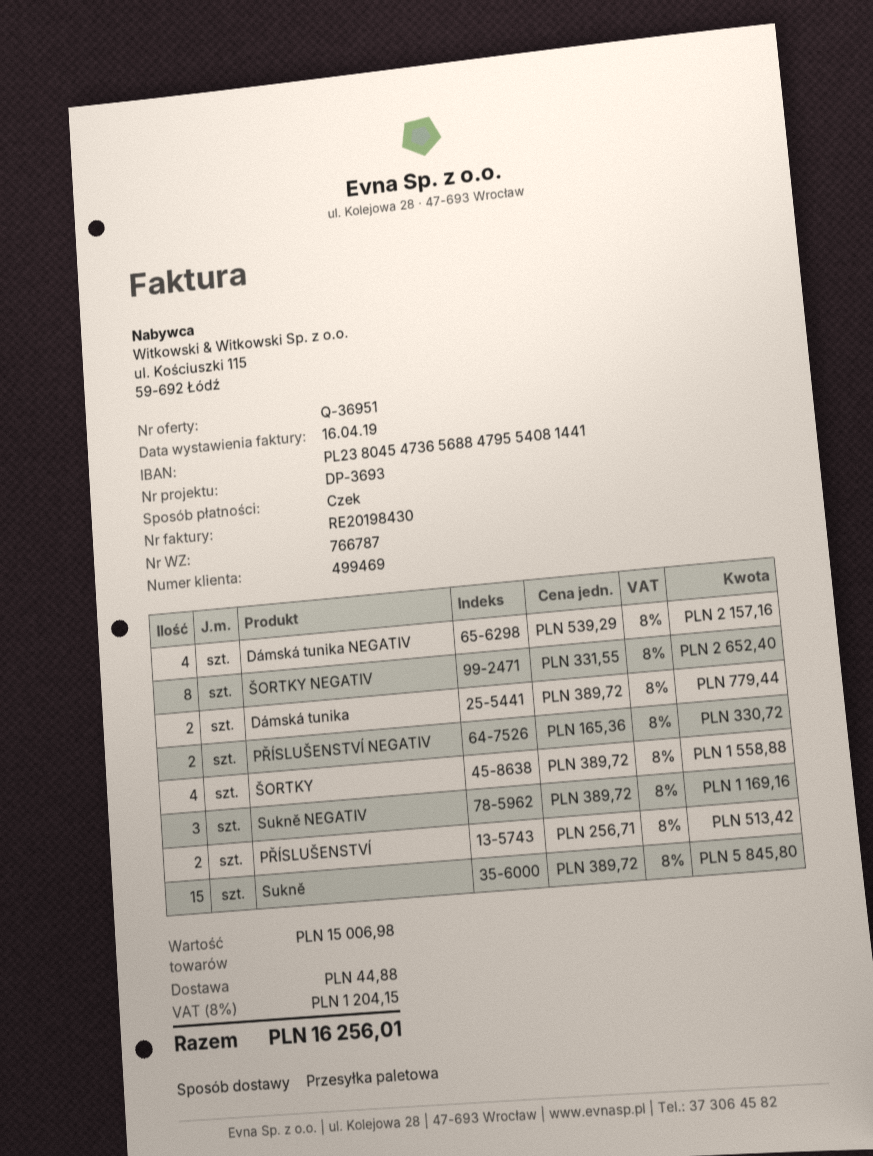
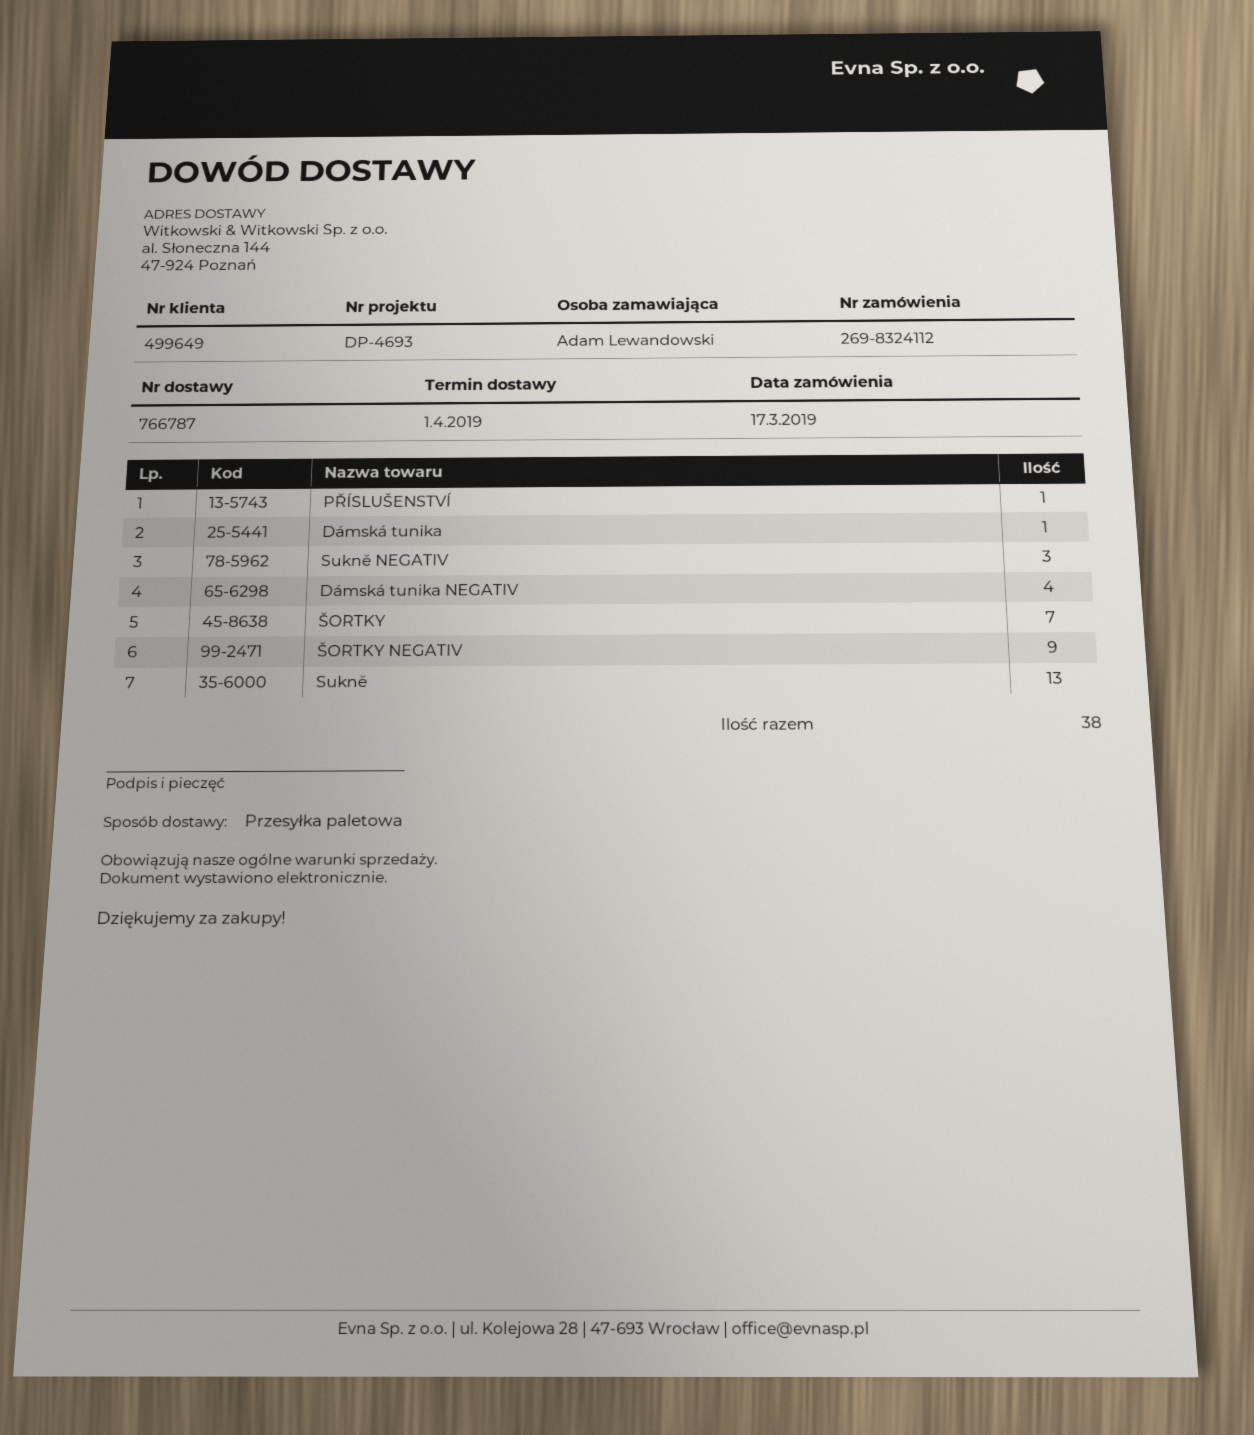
customer number: 499469 -> 499649
reference: DP-3693 -> DP-4693
ŠORTKY NEGATIV: 8 -> 9
Dámská tunika: 2 -> 1
PŘÍSLUŠENSTVÍ NEGATIV: 2 -> none
ŠORTKY: 4 -> 7
PŘÍSLUŠENSTVÍ: 2 -> 1
Sukně: 15 -> 13

